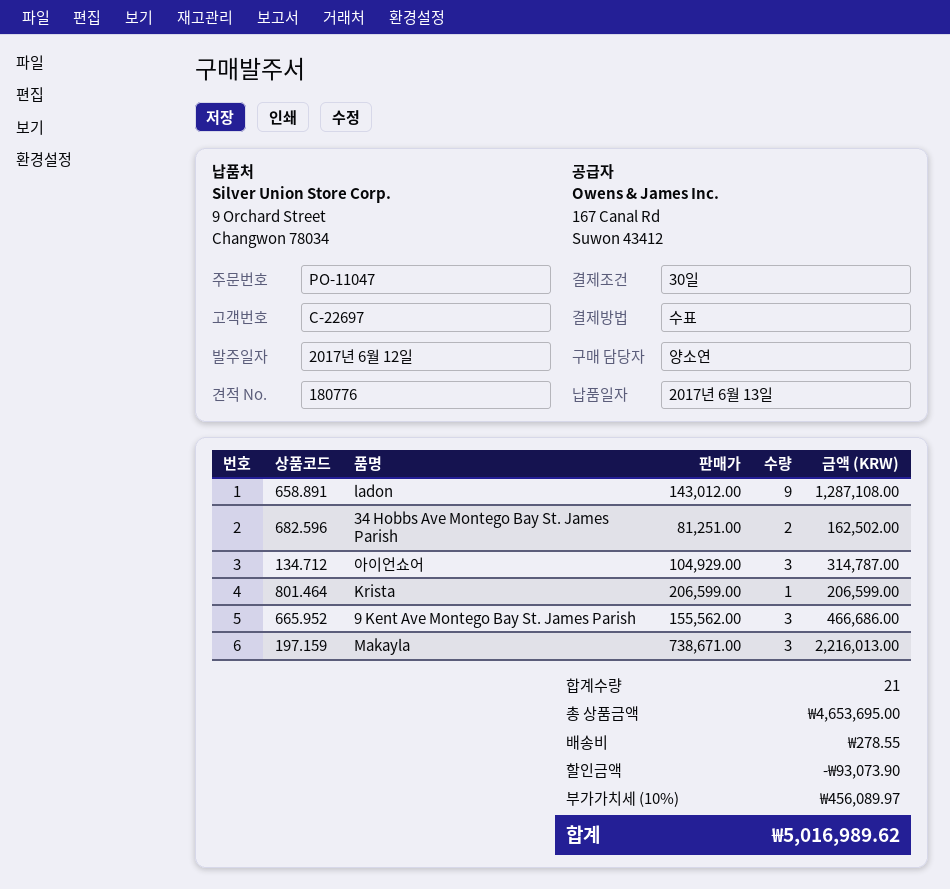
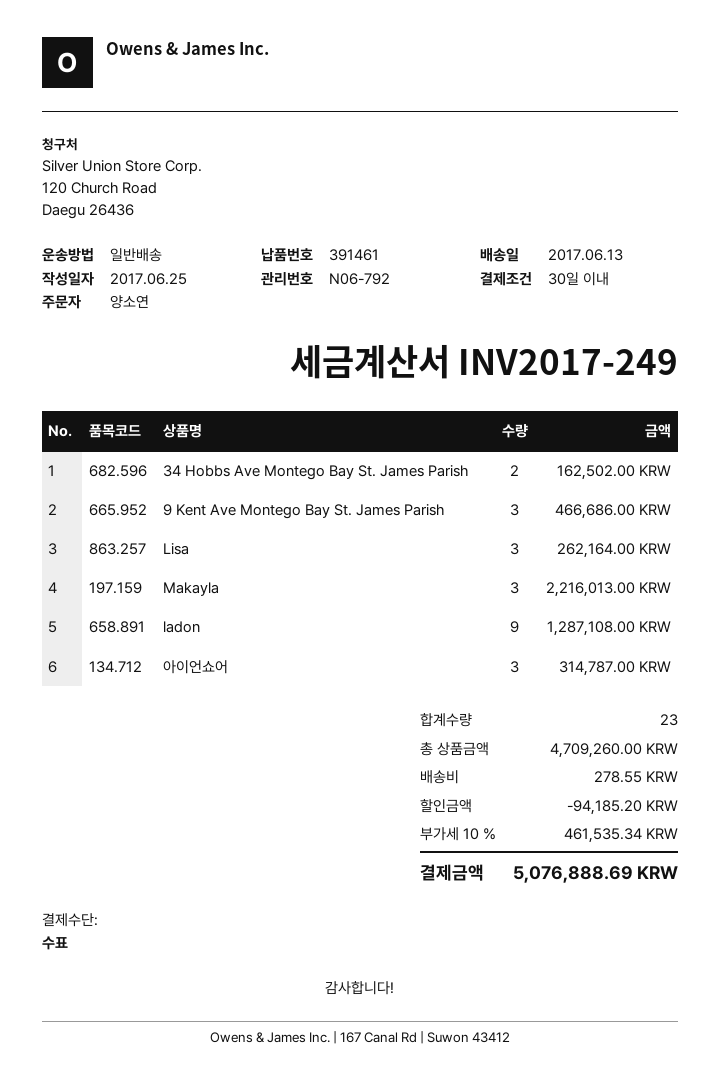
Krista: 1 for 206599.00 -> none
Lisa: none -> 3 for 262164.00
total quantity: 21 -> 23
subtotal: 4653695.00 -> 4709260.00
discount: 93073.90 -> 94185.20
tax: 10% = 456089.97 -> 10% = 461535.34
total: 5016989.62 -> 5076888.69

